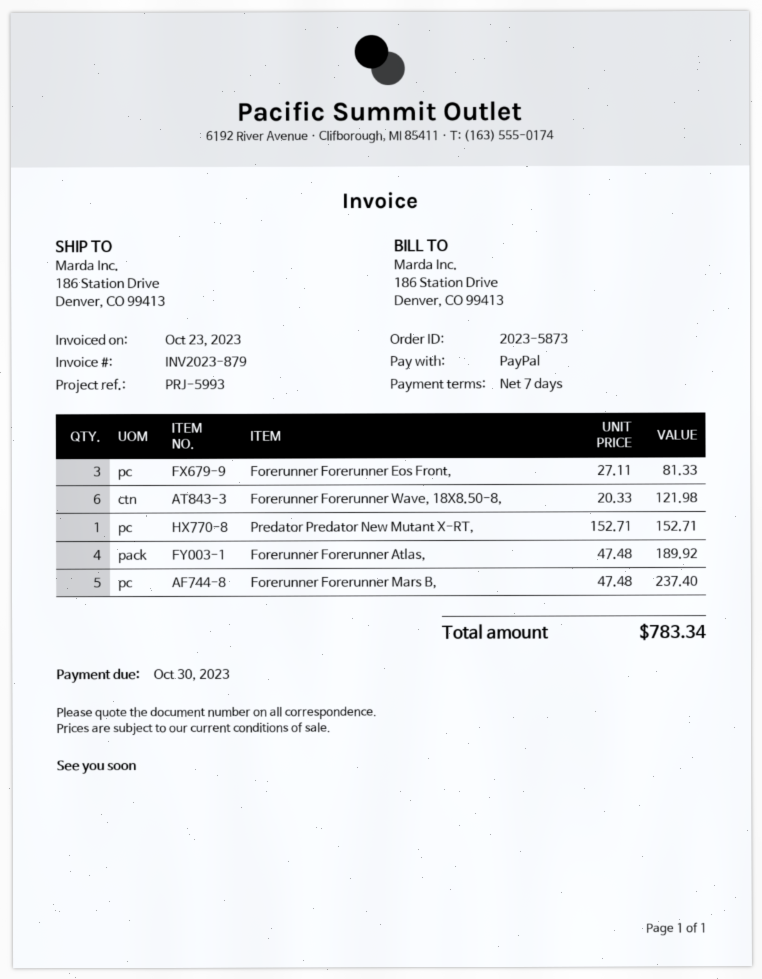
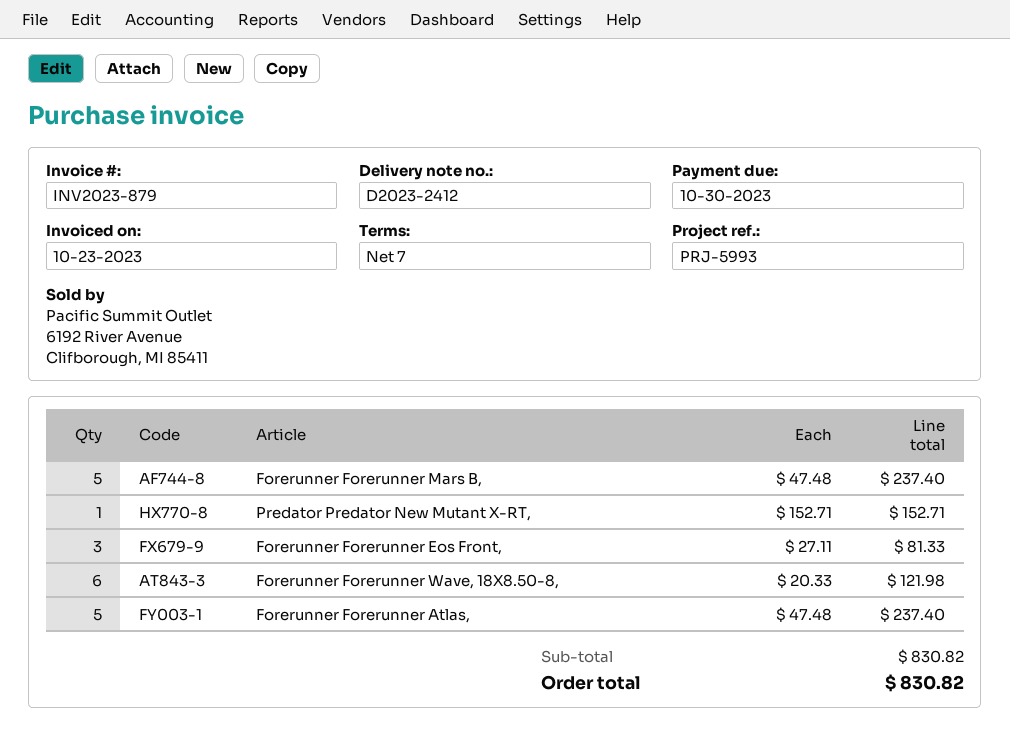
Forerunner Forerunner Atlas,: 4 x 47.48 = 189.92 -> 5 x 47.48 = 237.40
total: 783.34 -> 830.82

